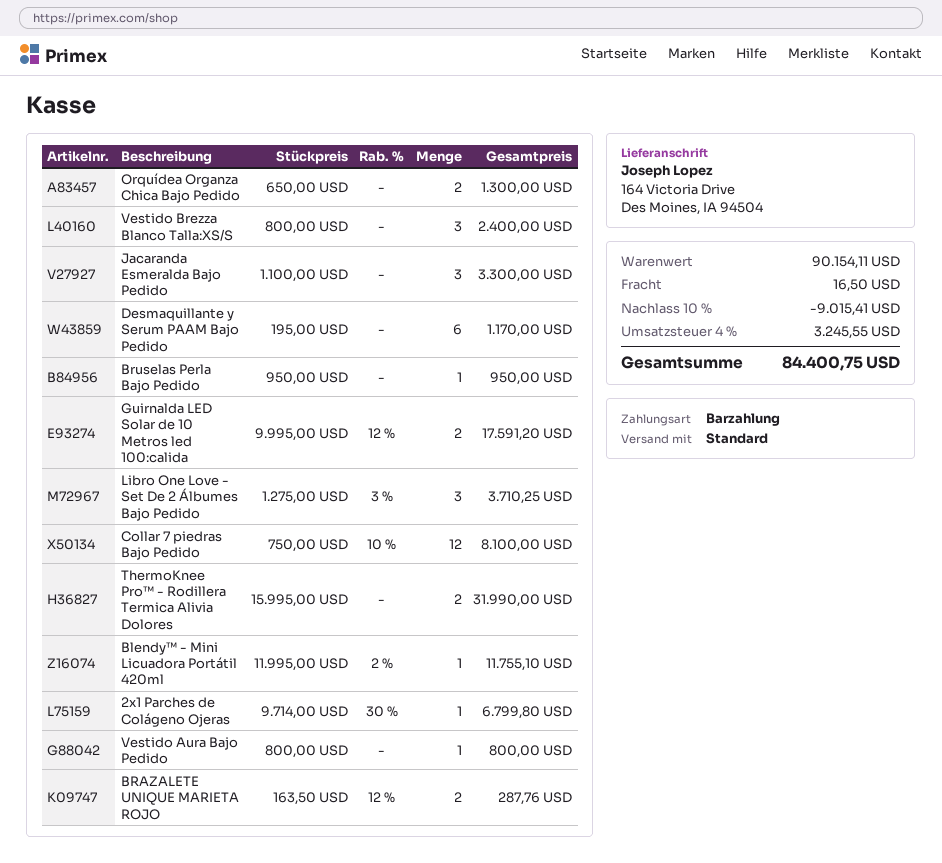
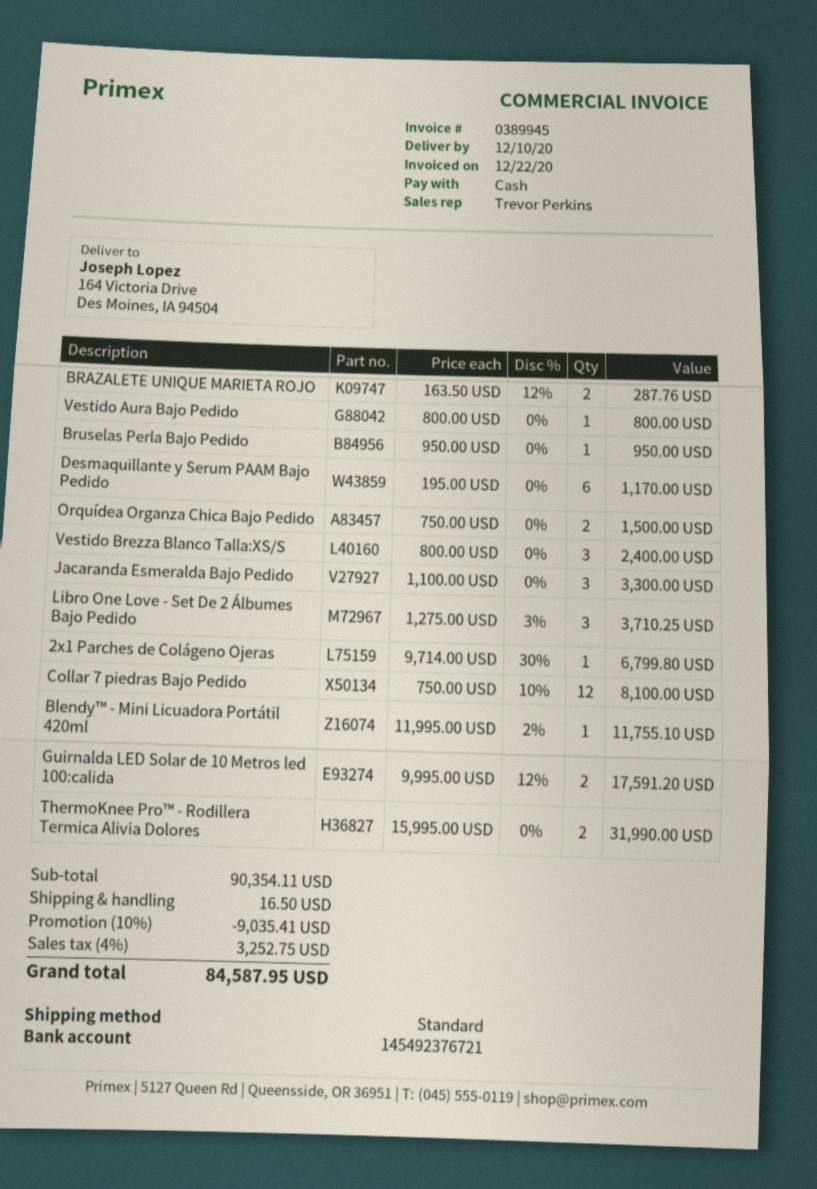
Orquídea Organza Chica Bajo Pedido: 2 x 650.00 = 1300.00 -> 2 x 750.00 = 1500.00
subtotal: 90154.11 -> 90354.11
discount: 10% = 9015.41 -> 10% = 9035.41
tax: 4% = 3245.55 -> 4% = 3252.75
total: 84400.75 -> 84587.95

